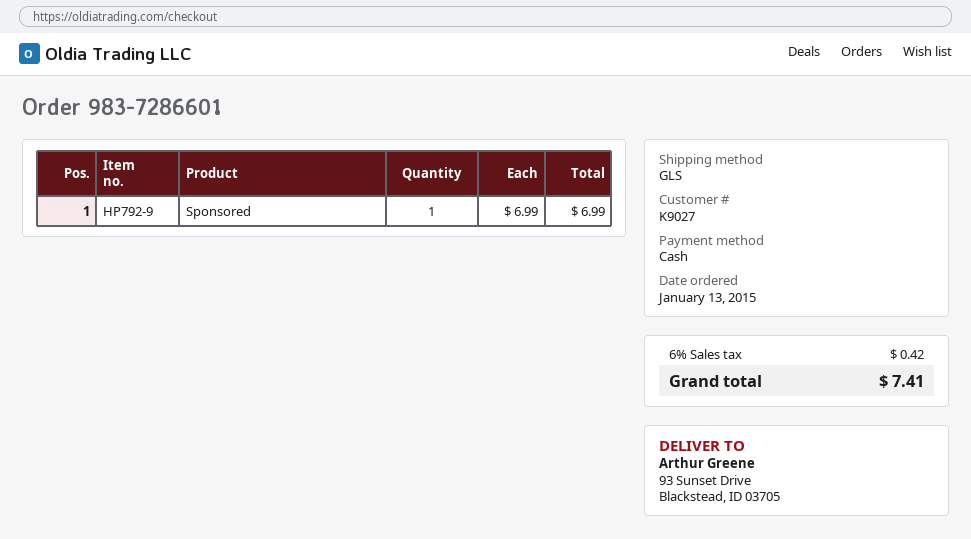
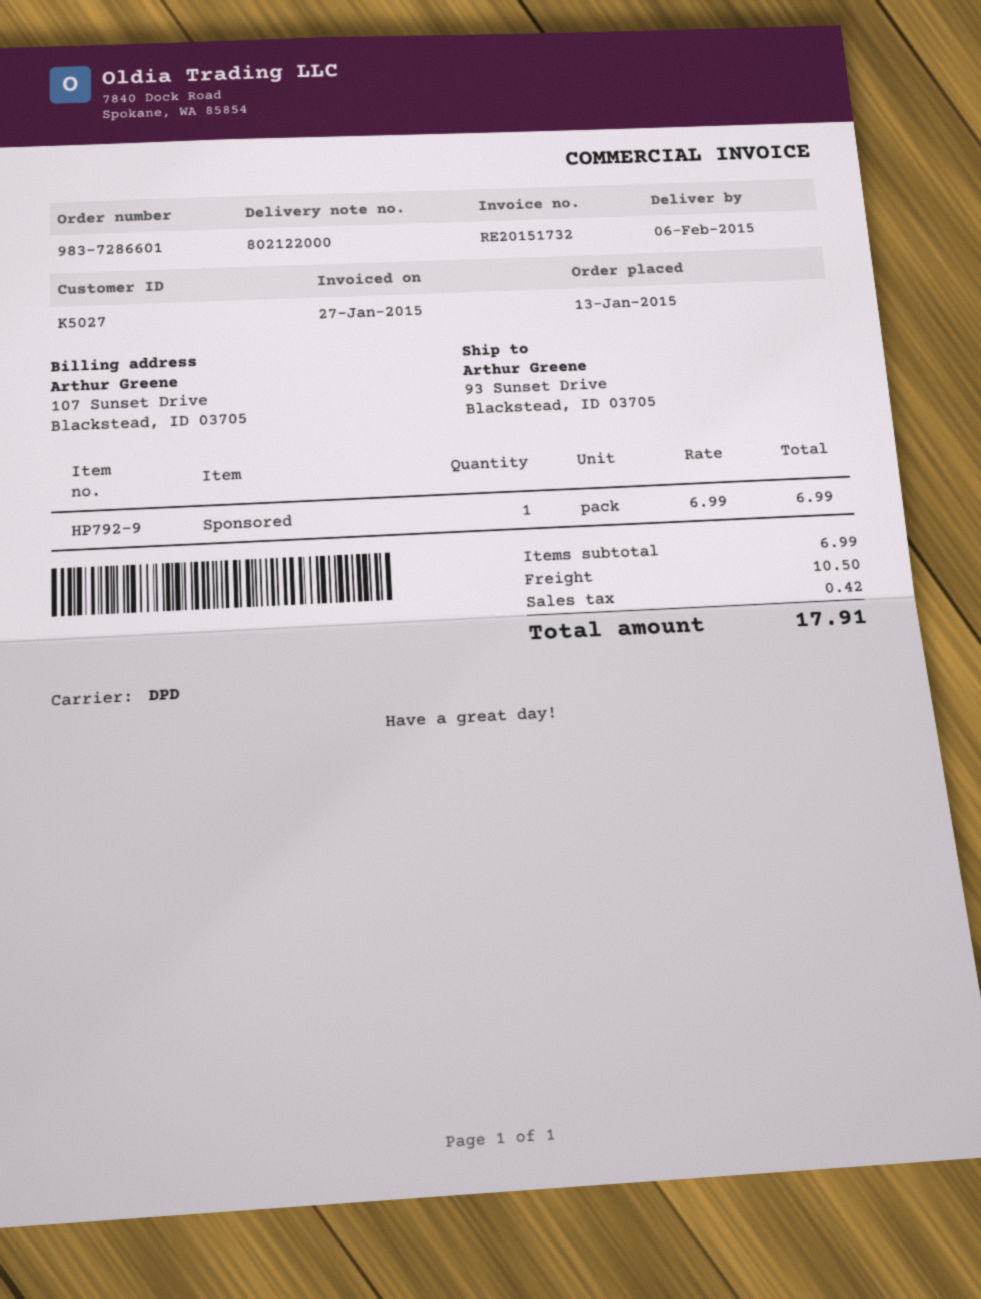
customer number: K9027 -> K5027
shipping method: GLS -> DPD
shipping: none -> 10.50
total: 7.41 -> 17.91

